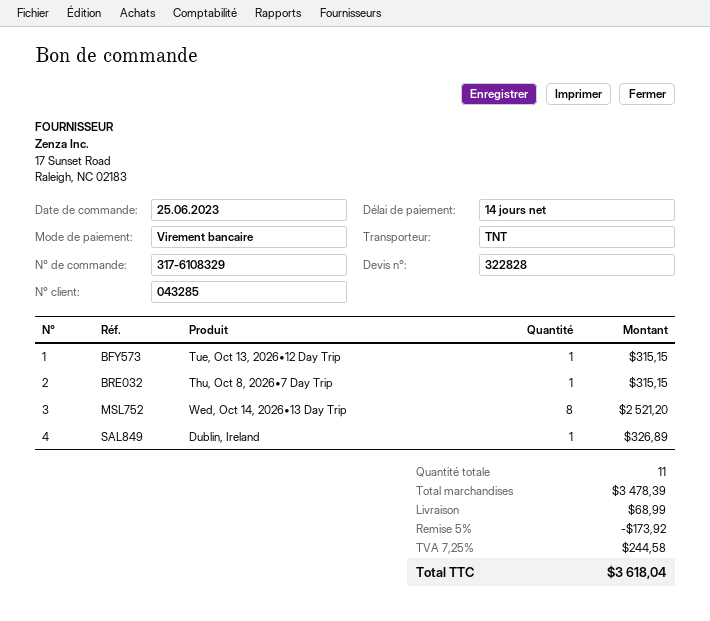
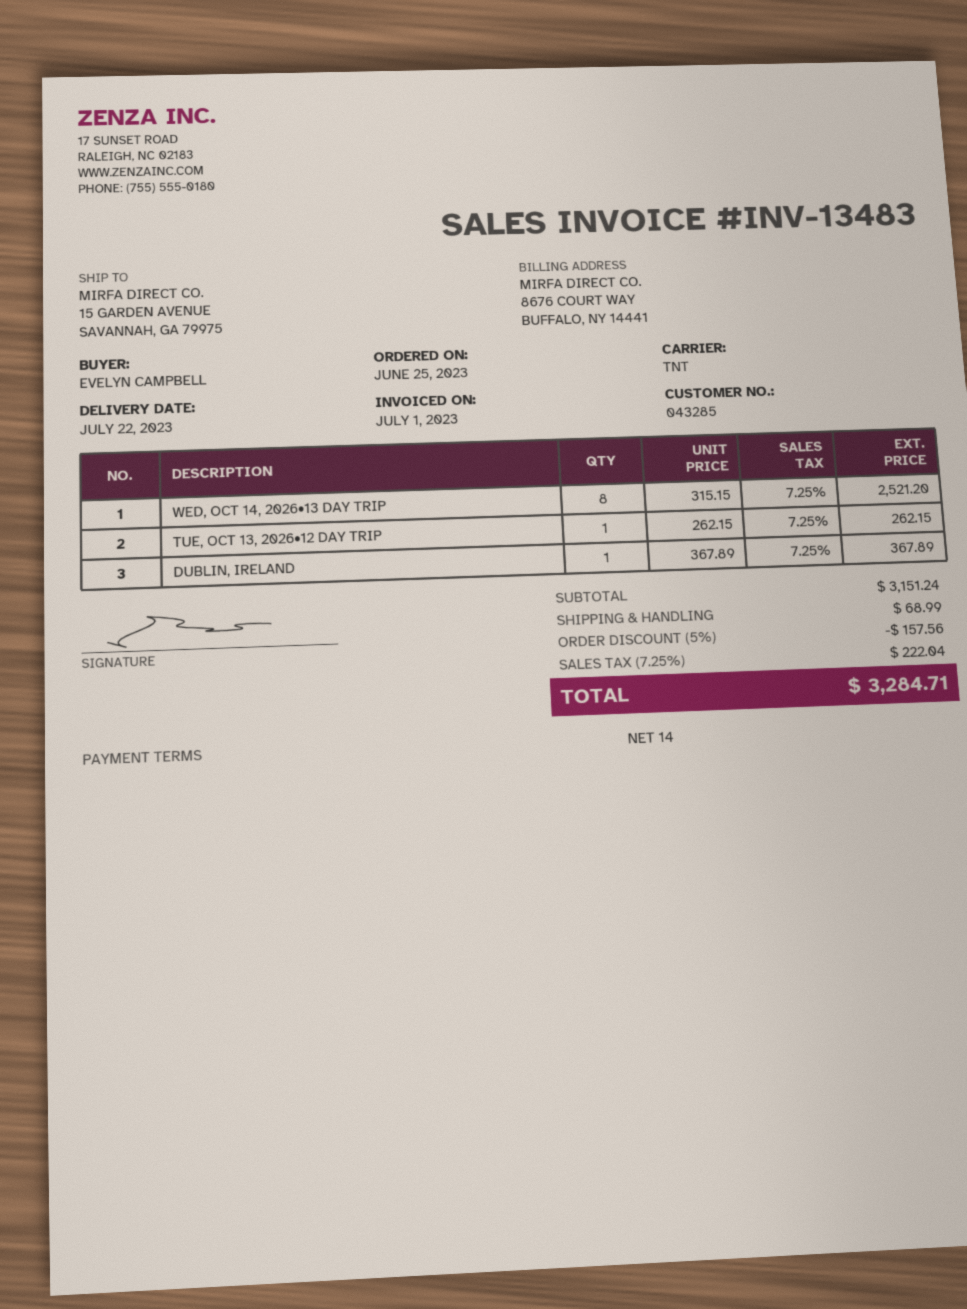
Tue, Oct 13, 2026•12 Day Trip: 1 for 315.15 -> 1 for 262.15
Thu, Oct 8, 2026•7 Day Trip: 1 for 315.15 -> none
Dublin, Ireland: 1 for 326.89 -> 1 for 367.89
subtotal: 3478.39 -> 3151.24
discount: 5% = 173.92 -> 5% = 157.56
tax: 7.25% = 244.58 -> 7.25% = 222.04
total: 3618.04 -> 3284.71

